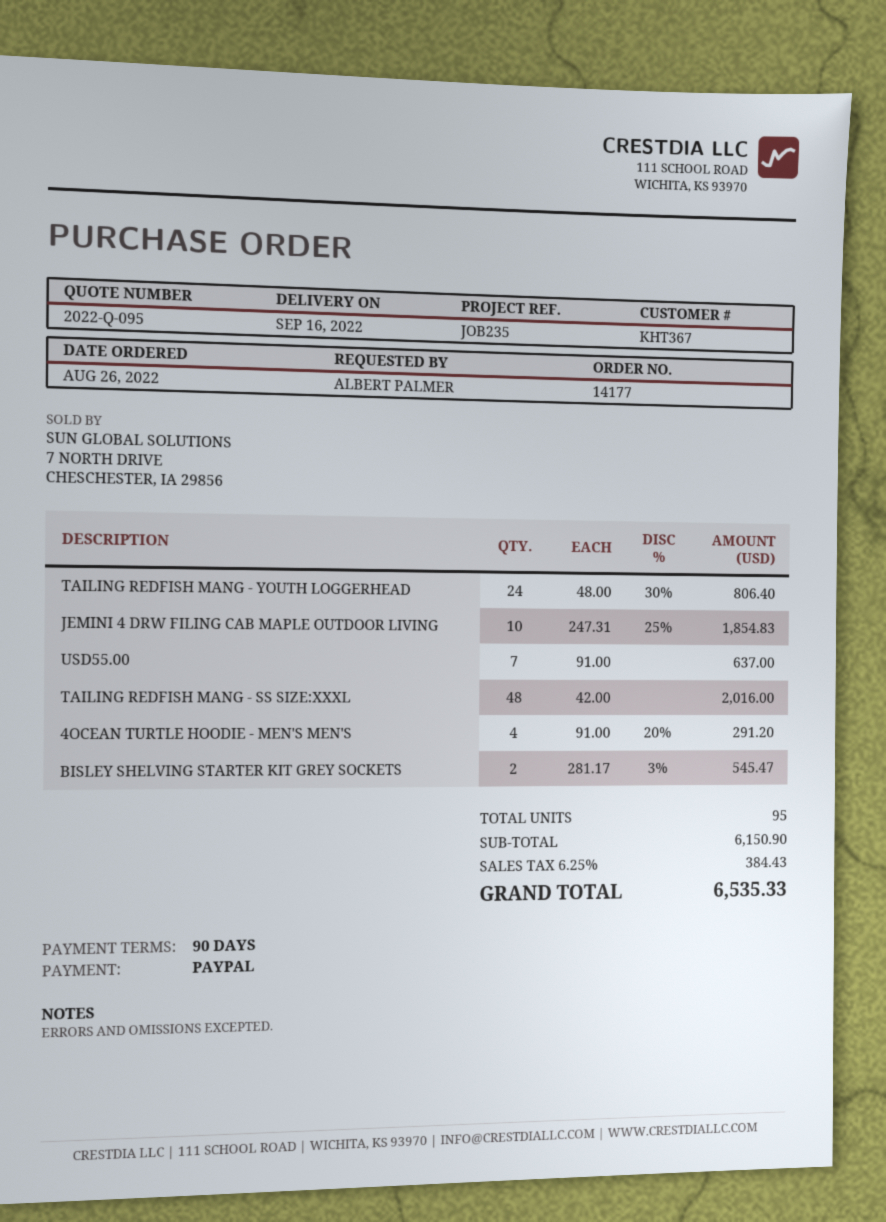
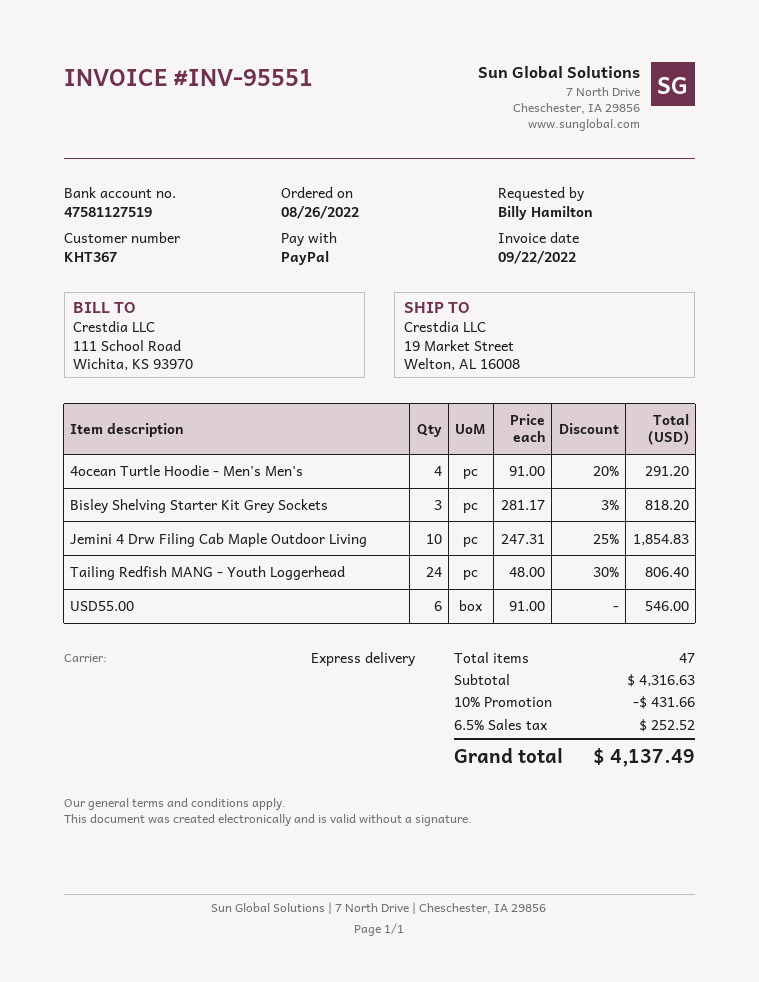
ordered by: ALBERT PALMER -> Billy Hamilton
USD55.00: 7 x 91.00 = 637.00 -> 6 x 91.00 = 546.00
TAILING REDFISH MANG - SS SIZE:XXXL: 48 x 42.00 = 2016.00 -> none
BISLEY SHELVING STARTER KIT GREY SOCKETS: 2 x 281.17 - 3% = 545.47 -> 3 x 281.17 - 3% = 818.20
total quantity: 95 -> 47
subtotal: 6150.90 -> 4316.63
discount: none -> 10% = 431.66
tax: 6.25% = 384.43 -> 6.5% = 252.52
total: 6535.33 -> 4137.49

